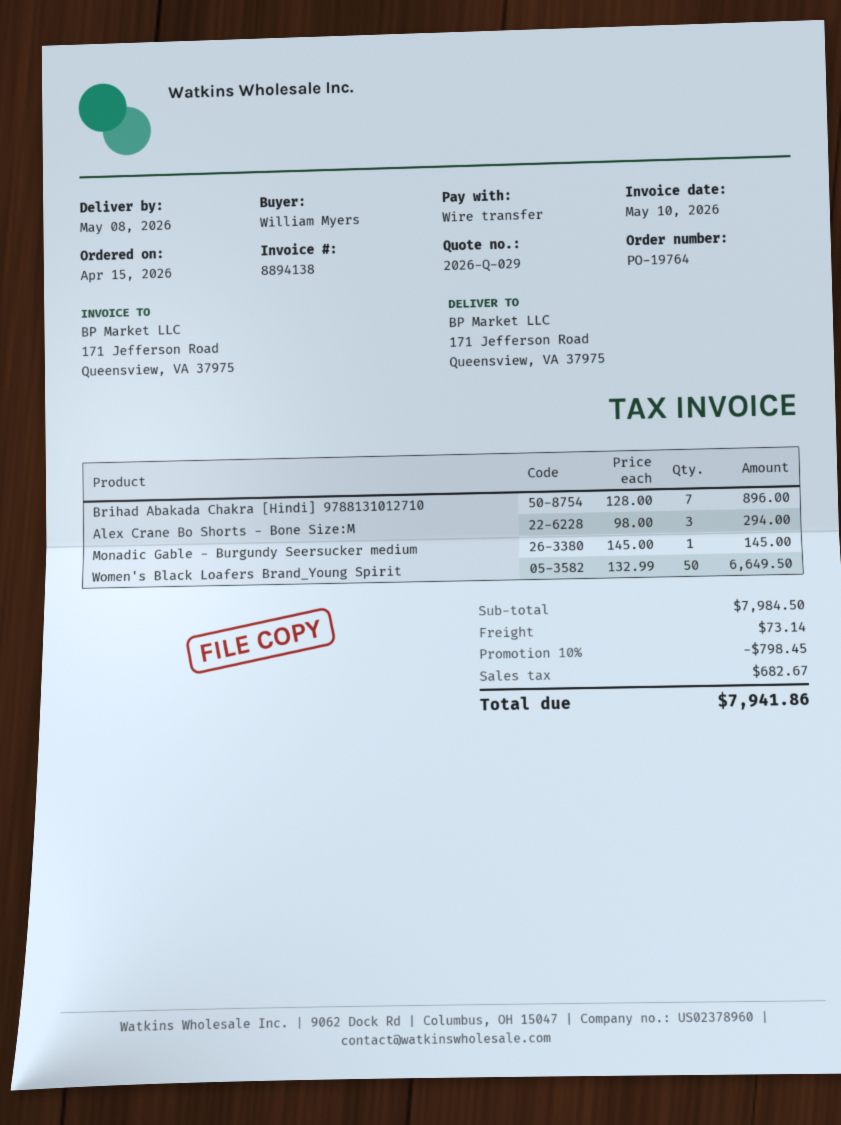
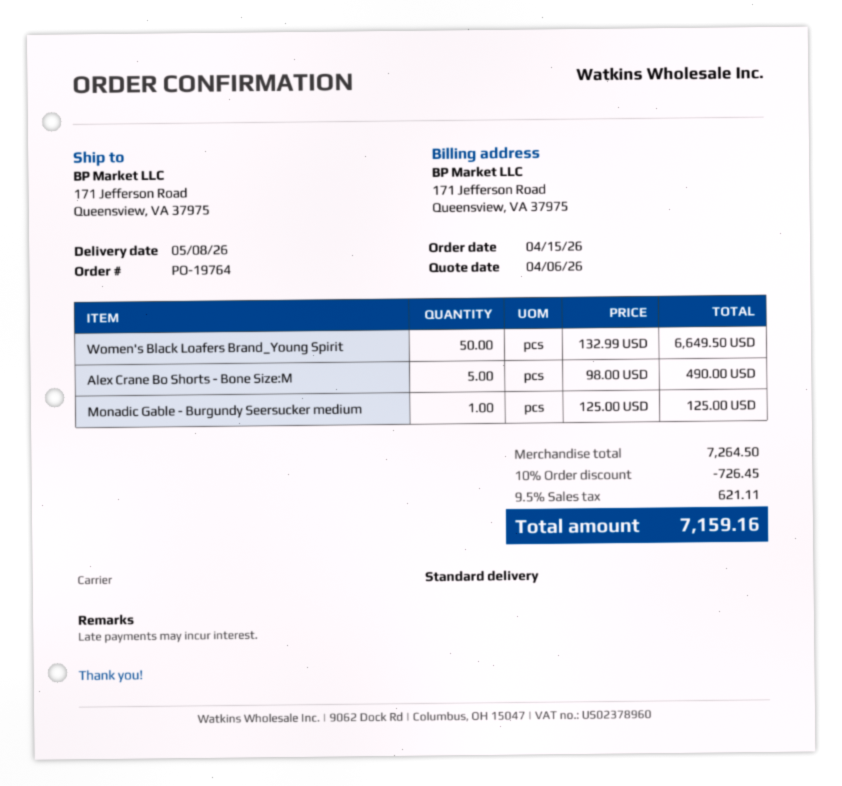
Brihad Abakada Chakra [Hindi] 9788131012710: 7 x 128.00 = 896.00 -> none
Alex Crane Bo Shorts - Bone Size:M: 3 x 98.00 = 294.00 -> 5 x 98.00 = 490.00
Monadic Gable - Burgundy Seersucker medium: 1 x 145.00 = 145.00 -> 1 x 125.00 = 125.00
subtotal: 7984.50 -> 7264.50
discount: 10% = 798.45 -> 10% = 726.45
shipping: 73.14 -> none
tax: 682.67 -> 621.11
total: 7941.86 -> 7159.16

